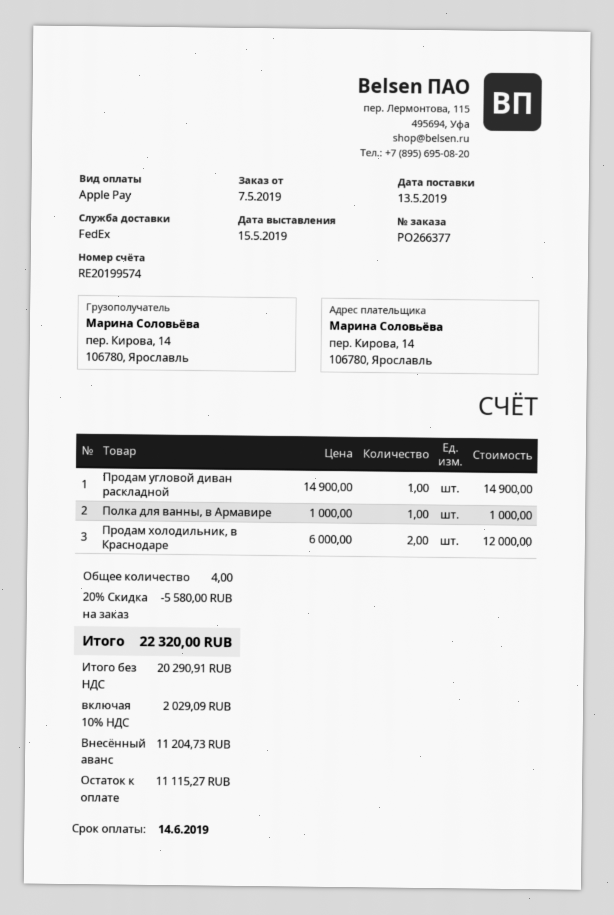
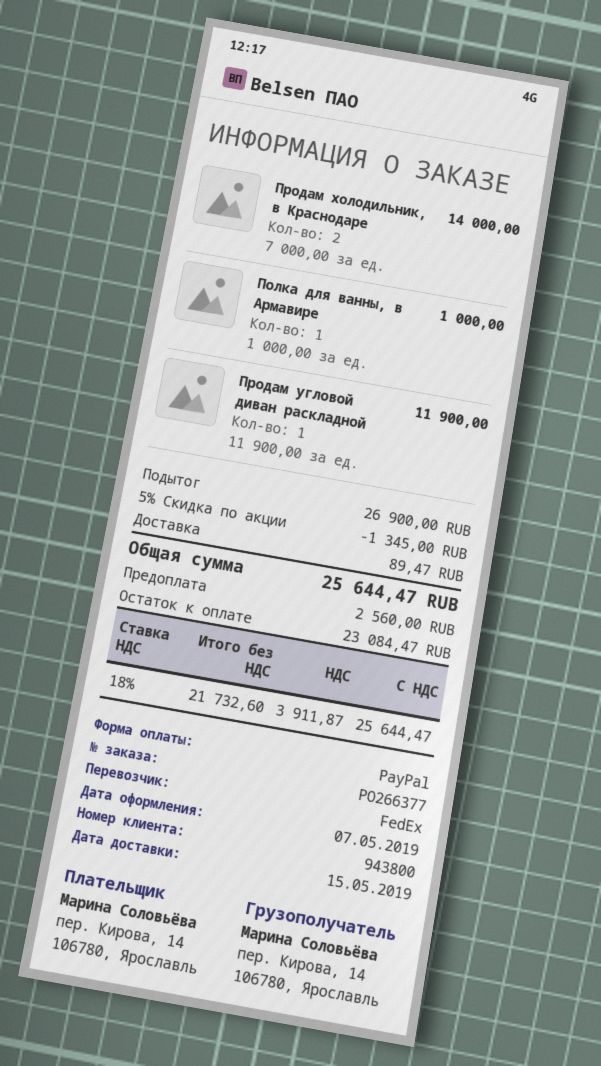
delivery date: 2019-05-13 -> 2019-05-15
payment method: Apple Pay -> PayPal
Продам угловой диван раскладной: 1 x 14900.00 = 14900.00 -> 1 x 11900.00 = 11900.00
Продам холодильник, в Краснодаре: 2 x 6000.00 = 12000.00 -> 2 x 7000.00 = 14000.00
discount: 20% = 5580.00 -> 5% = 1345.00
shipping: none -> 89.47
net: 20290.91 -> 21732.60
tax: 10% = 2029.09 -> 18% = 3911.87
total: 22320.00 -> 25644.47
deposit: 11204.73 -> 2560.00
balance: 11115.27 -> 23084.47

